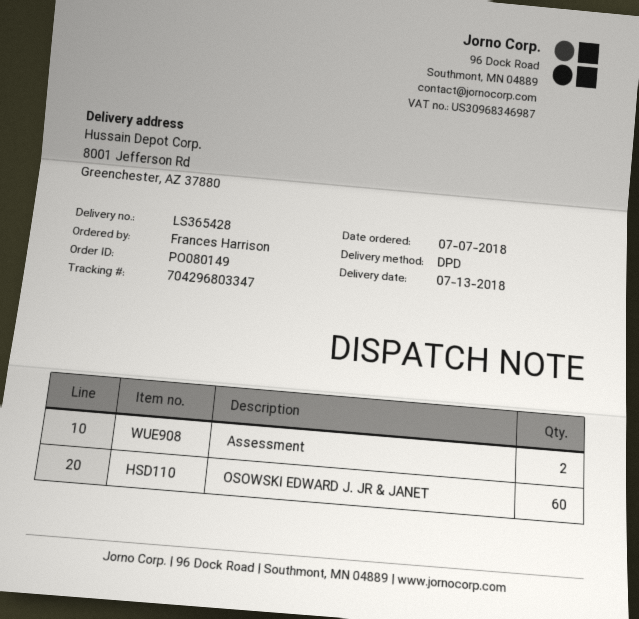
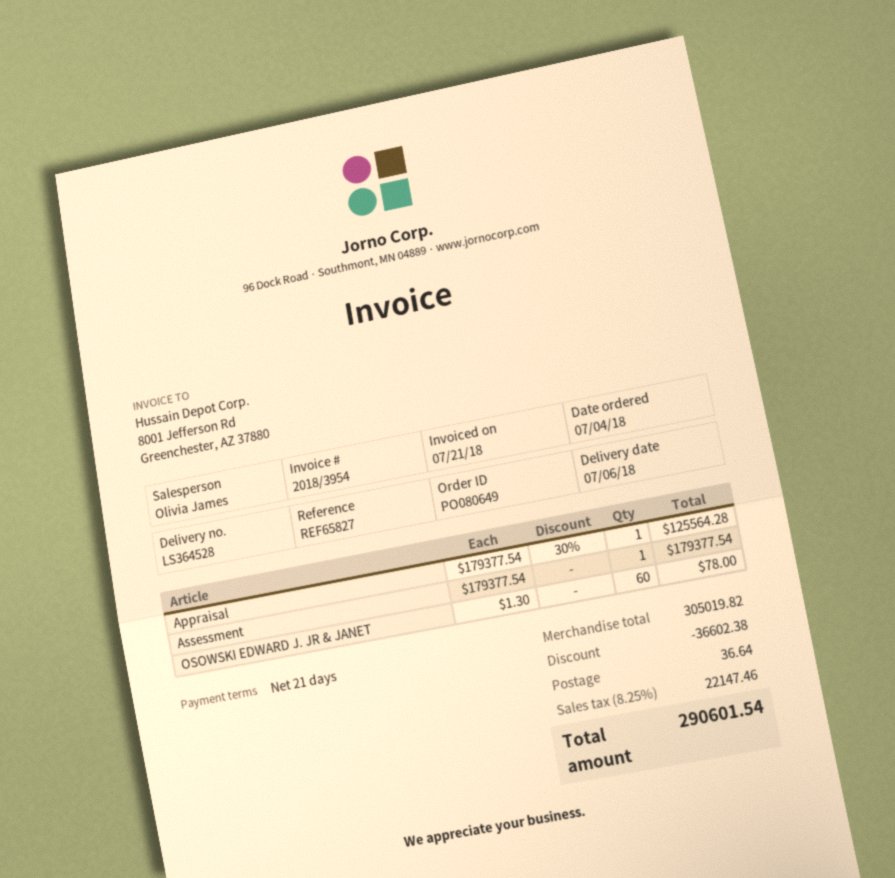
order number: PO080149 -> PO080649
order date: 2018-07-07 -> 2018-07-04
delivery note number: LS365428 -> LS364528
delivery date: 2018-07-13 -> 2018-07-06
Assessment: 2 -> 1
Appraisal: none -> 1

